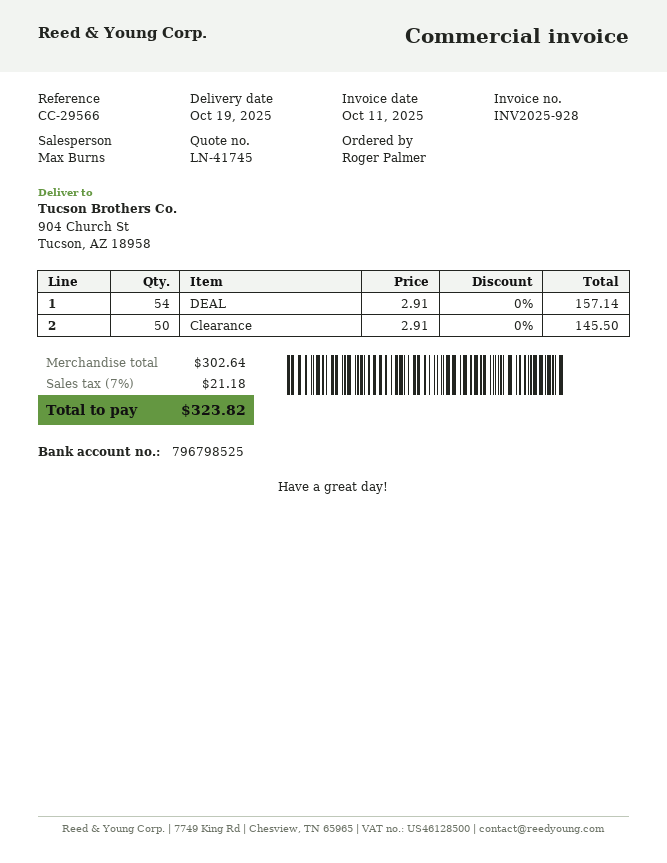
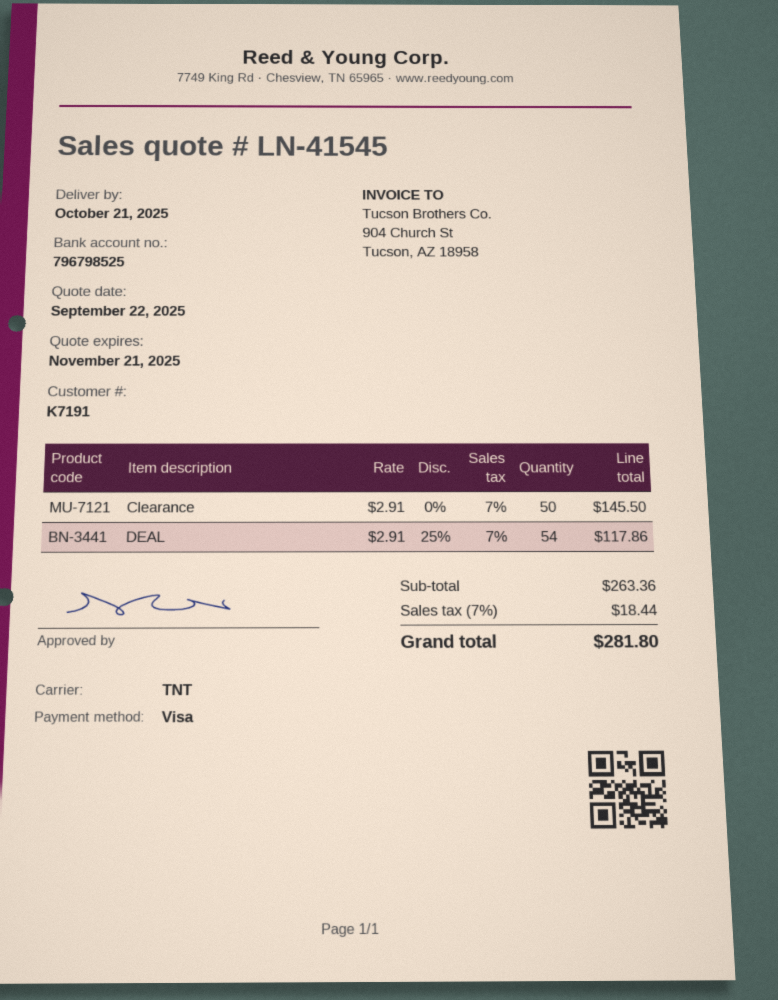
quote number: LN-41745 -> LN-41545
delivery date: 2025-10-19 -> 2025-10-21
DEAL: 54 x 2.91 = 157.14 -> 54 x 2.91 - 25% = 117.86
subtotal: 302.64 -> 263.36
tax: 7% = 21.18 -> 7% = 18.44
total: 323.82 -> 281.80

